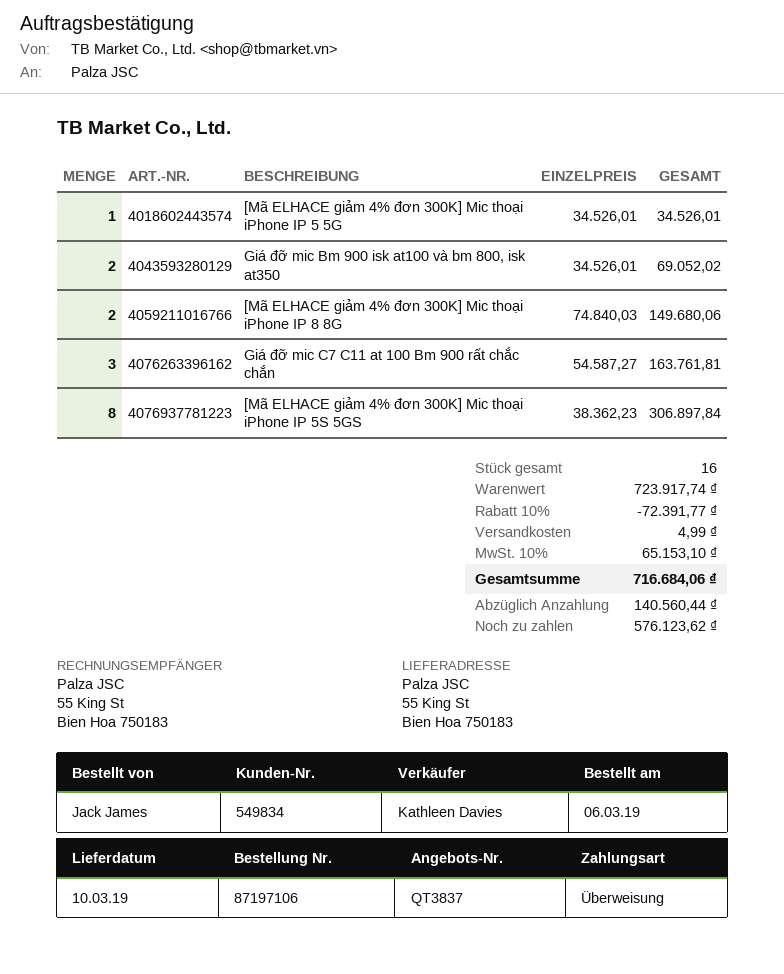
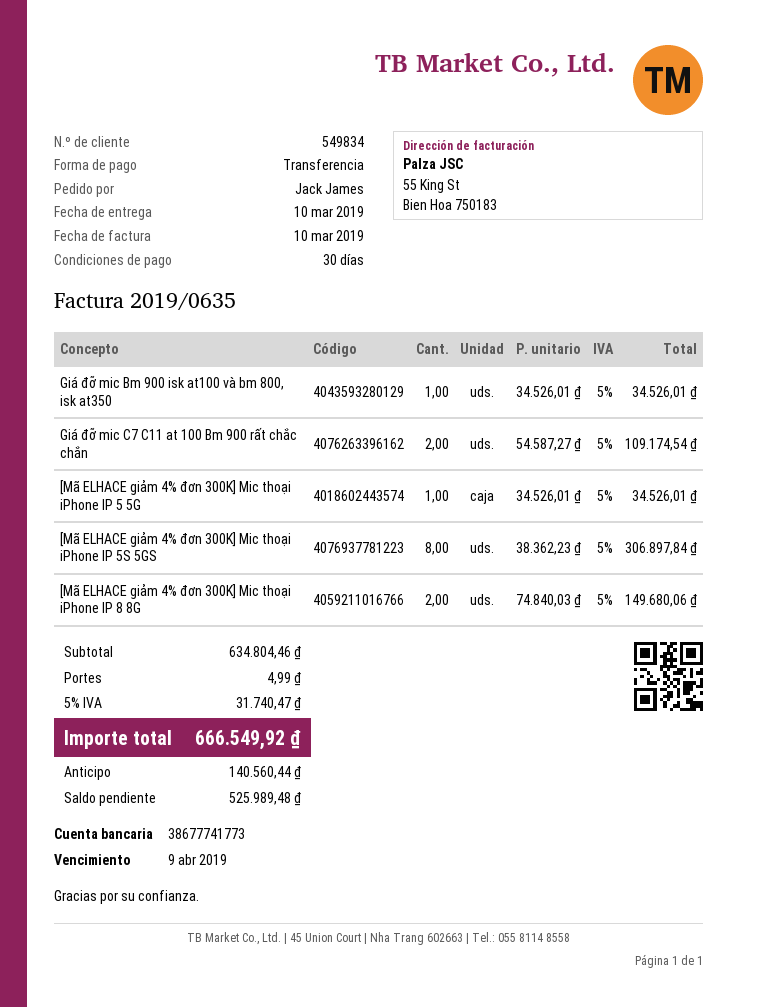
Giá đỡ mic Bm 900 isk at100 và bm 800, isk at350: 2 x 34526.01 = 69052.02 -> 1 x 34526.01 = 34526.01
Giá đỡ mic C7 C11 at 100 Bm 900 rất chắc chắn: 3 x 54587.27 = 163761.81 -> 2 x 54587.27 = 109174.54
subtotal: 723917.74 -> 634804.46
discount: 10% = 72391.77 -> none
tax: 10% = 65153.10 -> 5% = 31740.47
total: 716684.06 -> 666549.92
balance: 576123.62 -> 525989.48

